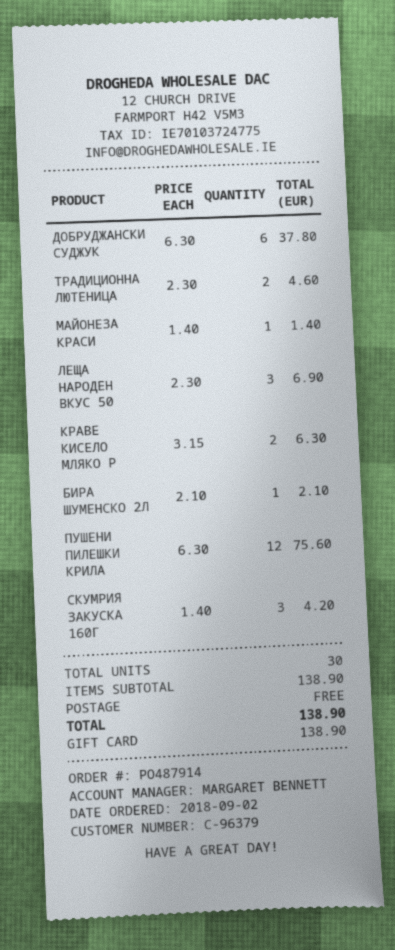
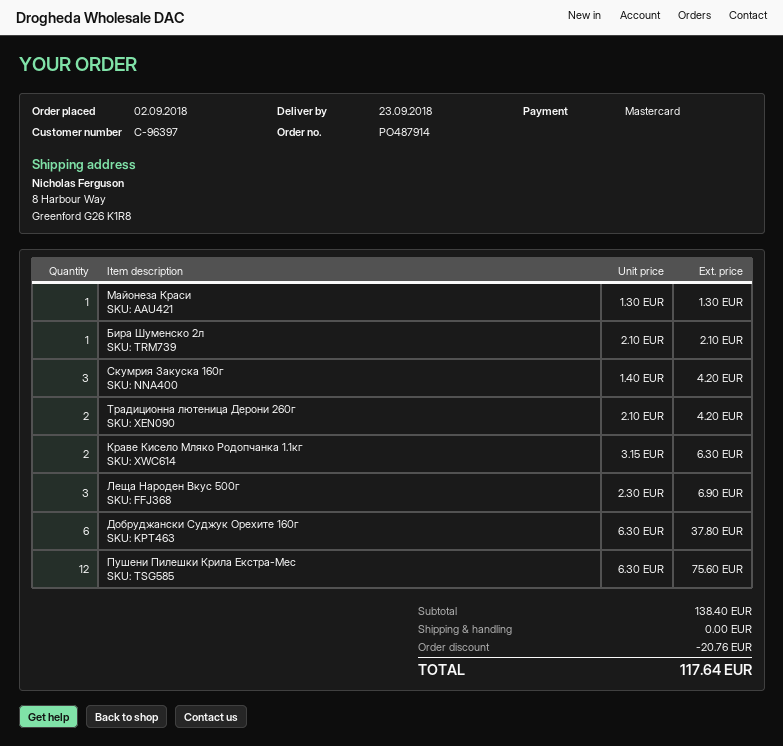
customer number: C-96379 -> C-96397
payment method: gift card -> Mastercard
ТРАДИЦИОННА ЛЮТЕНИЦА: 2 x 2.30 = 4.60 -> 2 x 2.10 = 4.20
МАЙОНЕЗА КРАСИ: 1 x 1.40 = 1.40 -> 1 x 1.30 = 1.30
subtotal: 138.90 -> 138.40
discount: none -> 20.76
total: 138.90 -> 117.64

